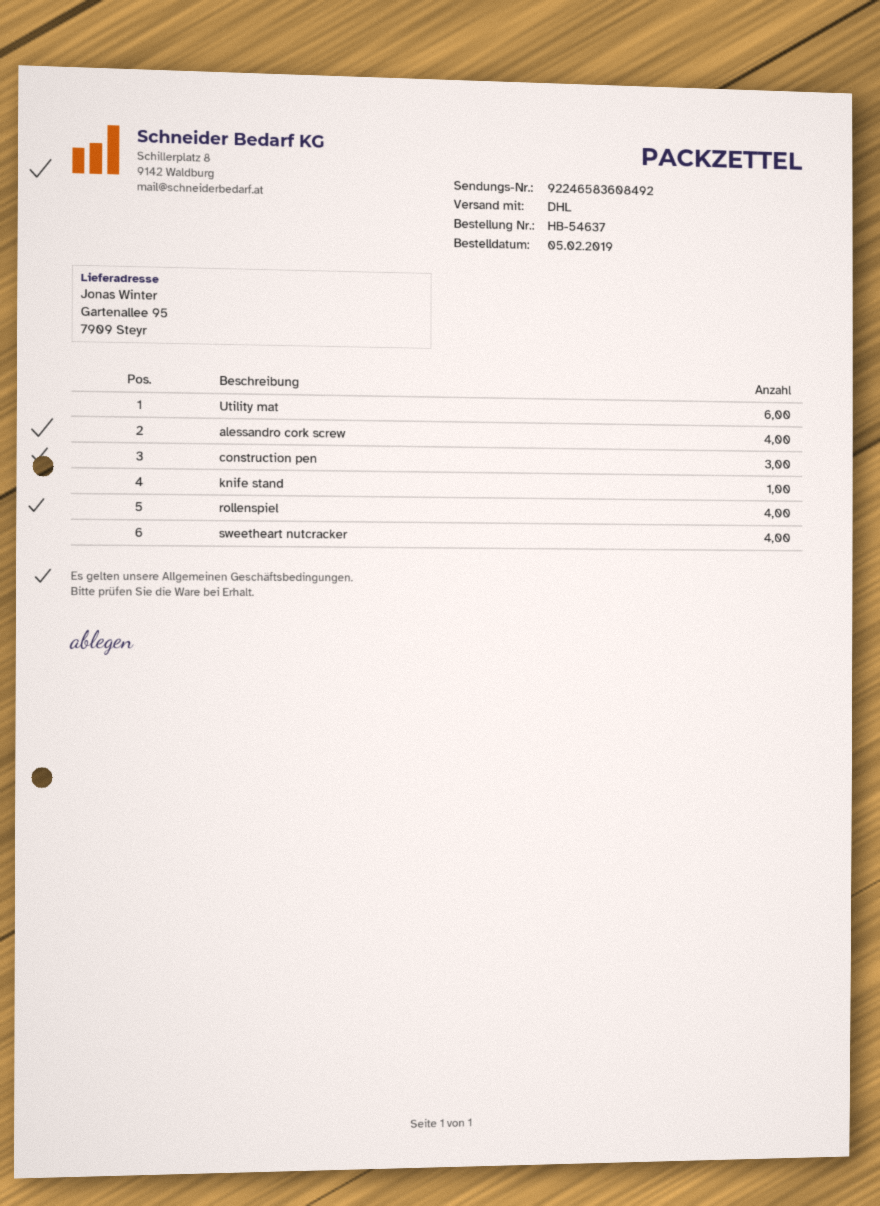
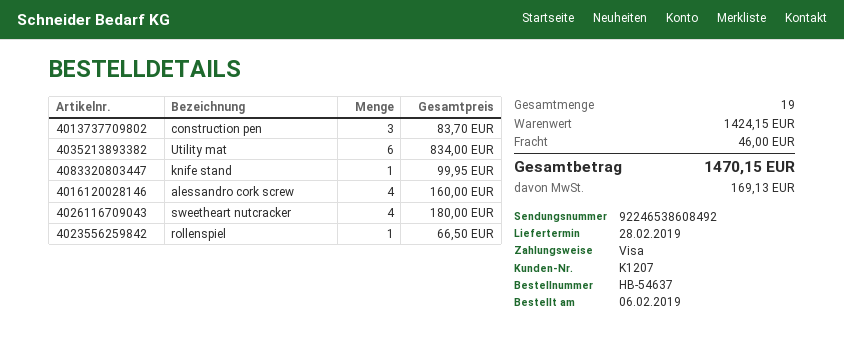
order date: 2019-02-05 -> 2019-02-06
tracking number: 92246583608492 -> 92246538608492
rollenspiel: 4 -> 1

